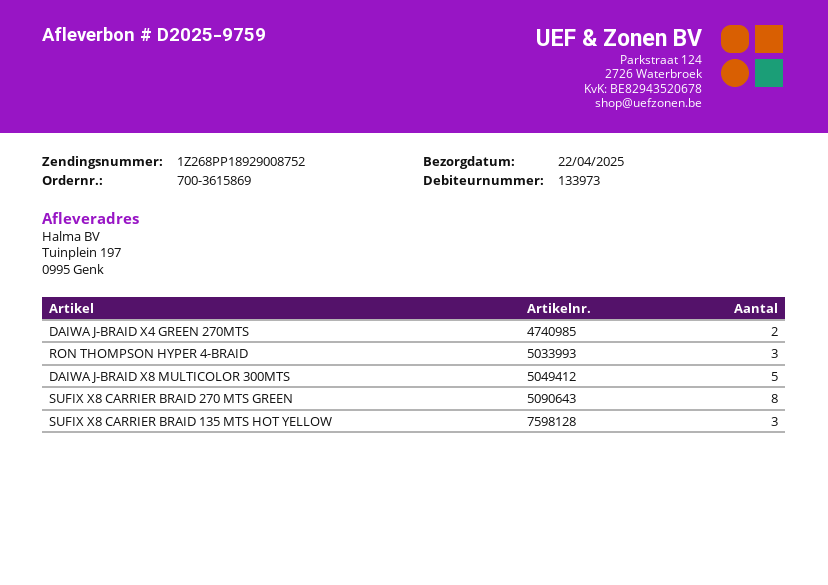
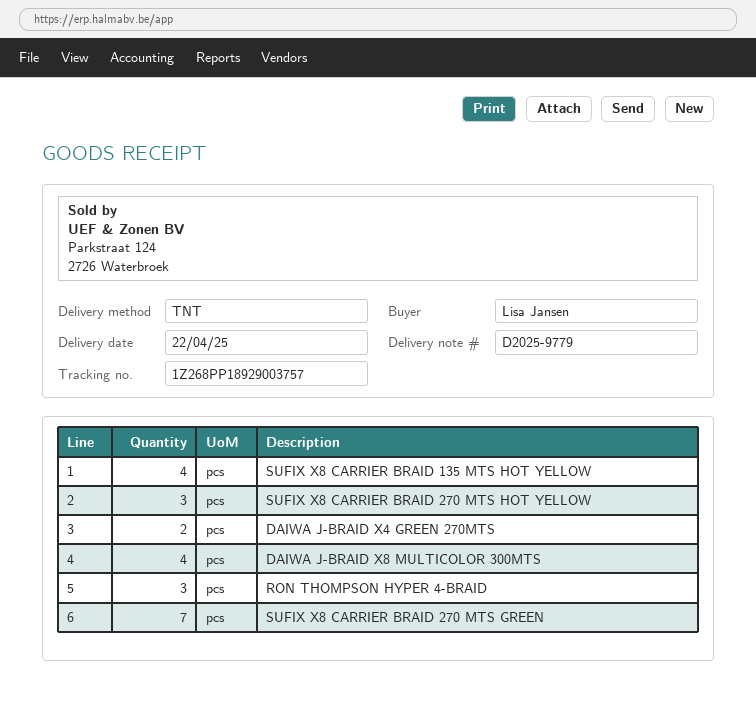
delivery note number: D2025-9759 -> D2025-9779
tracking number: 1Z268PP18929008752 -> 1Z268PP18929003757
DAIWA J-BRAID X8 MULTICOLOR 300MTS: 5 -> 4
SUFIX X8 CARRIER BRAID 270 MTS GREEN: 8 -> 7
SUFIX X8 CARRIER BRAID 135 MTS HOT YELLOW: 3 -> 4
SUFIX X8 CARRIER BRAID 270 MTS HOT YELLOW: none -> 3

